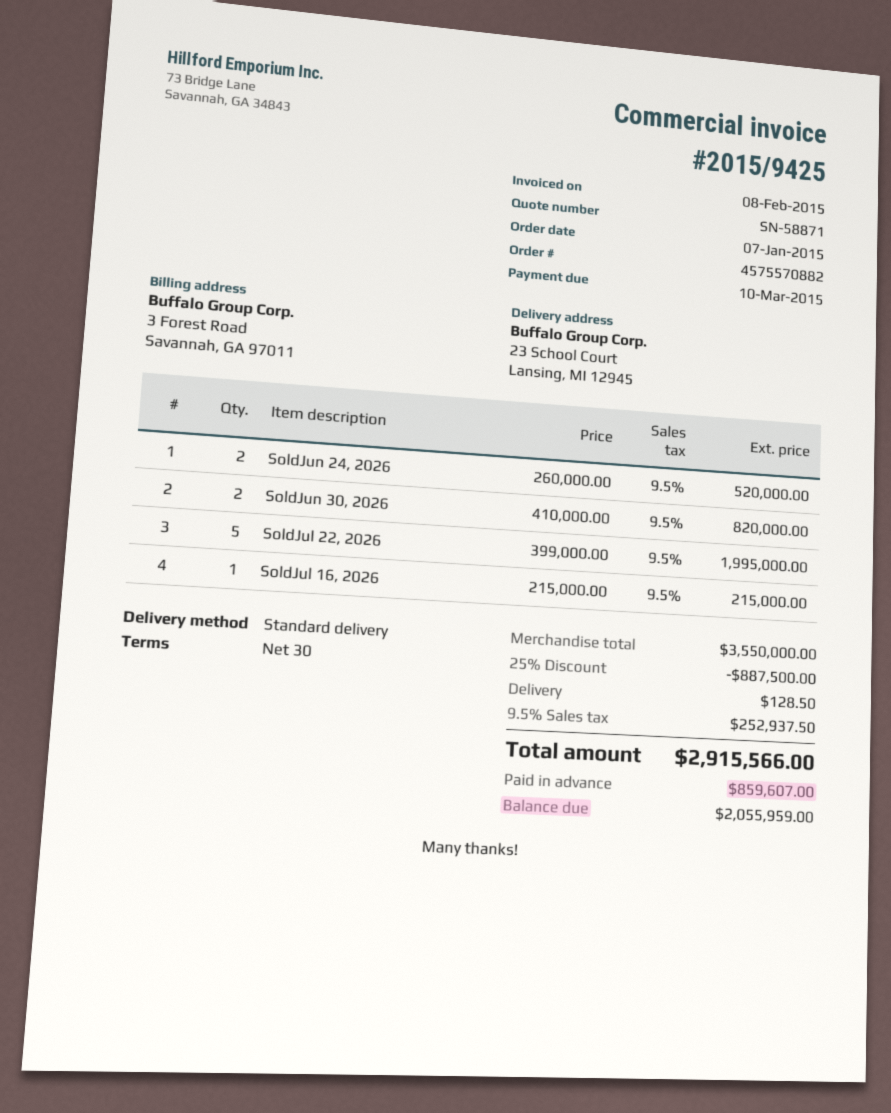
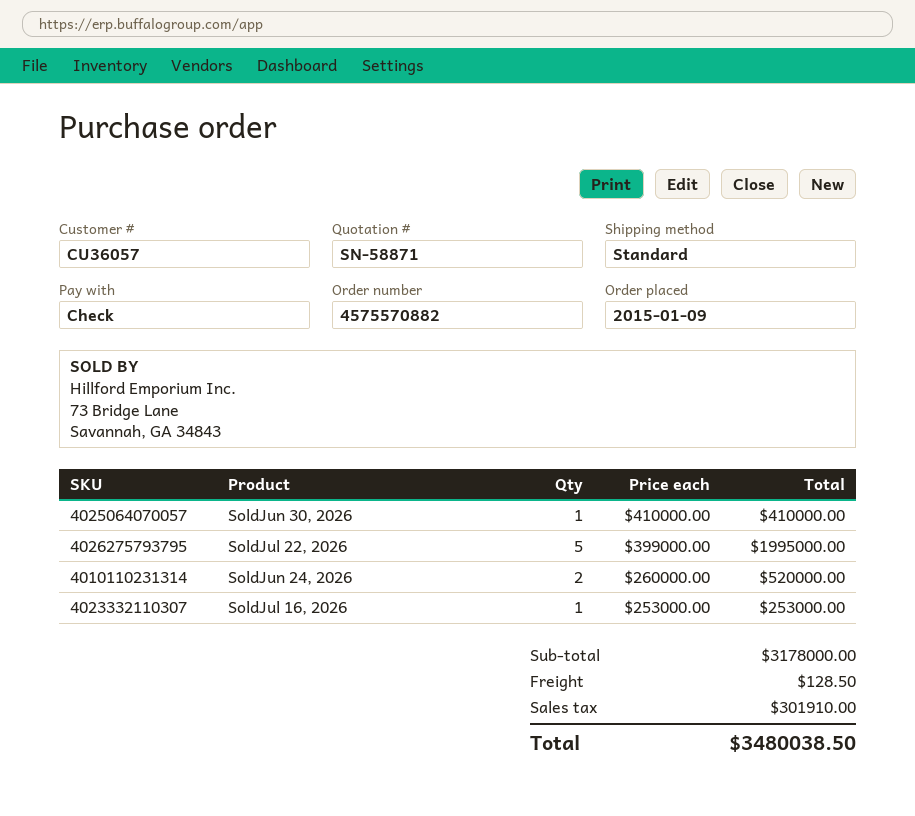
order date: 2015-01-07 -> 2015-01-09
SoldJun 30, 2026: 2 x 410000.00 = 820000.00 -> 1 x 410000.00 = 410000.00
SoldJul 16, 2026: 1 x 215000.00 = 215000.00 -> 1 x 253000.00 = 253000.00
subtotal: 3550000.00 -> 3178000.00
discount: 25% = 887500.00 -> none
tax: 252937.50 -> 301910.00
total: 2915566.00 -> 3480038.50

